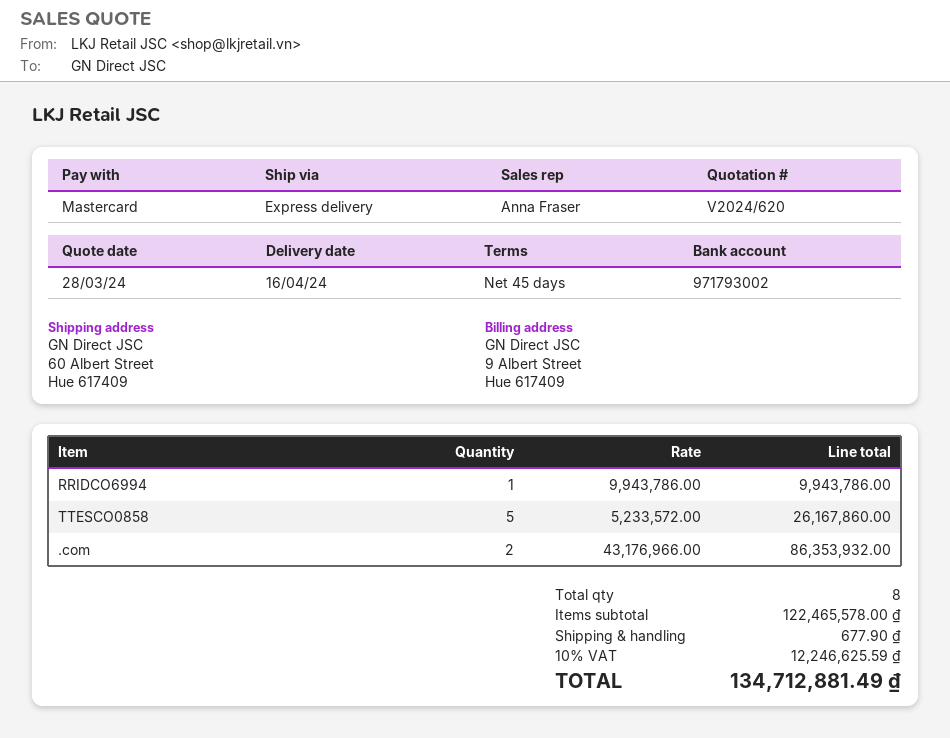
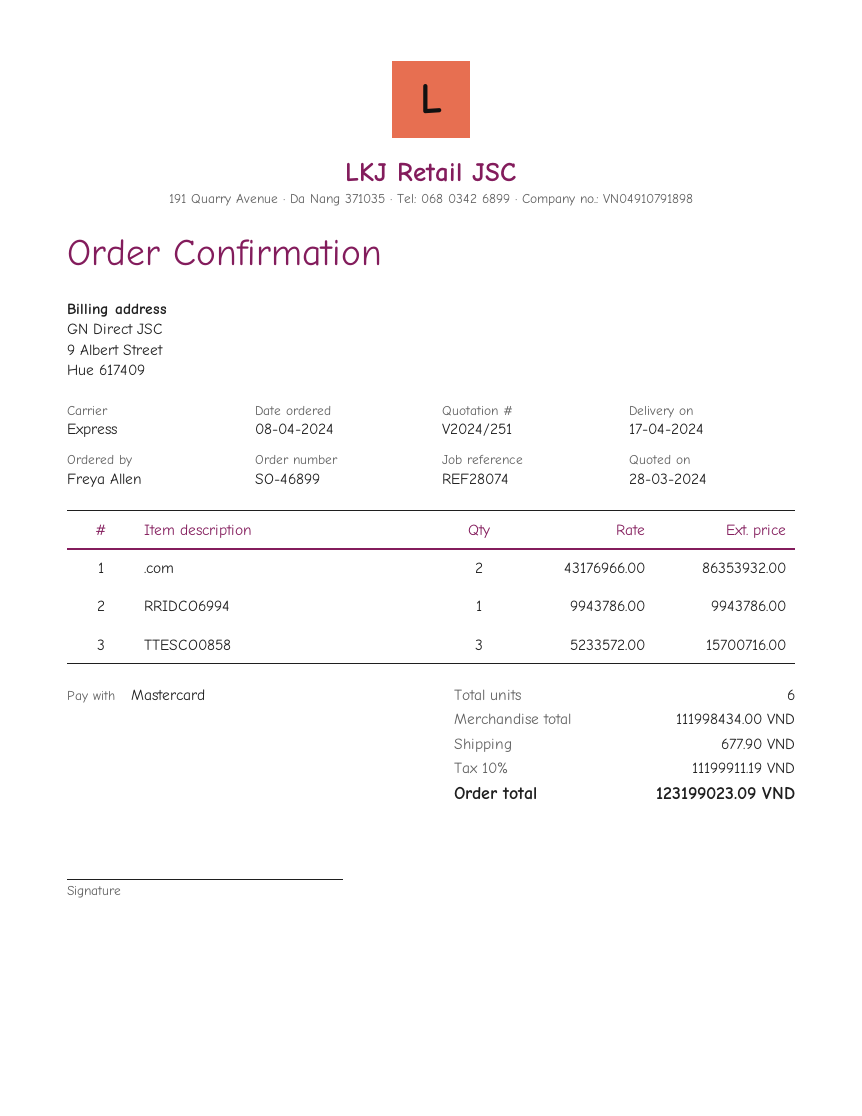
quote number: V2024/620 -> V2024/251
delivery date: 2024-04-16 -> 2024-04-17
TTESCO0858: 5 x 5233572.00 = 26167860.00 -> 3 x 5233572.00 = 15700716.00
total quantity: 8 -> 6
subtotal: 122465578.00 -> 111998434.00
tax: 10% = 12246625.59 -> 10% = 11199911.19
total: 134712881.49 -> 123199023.09

